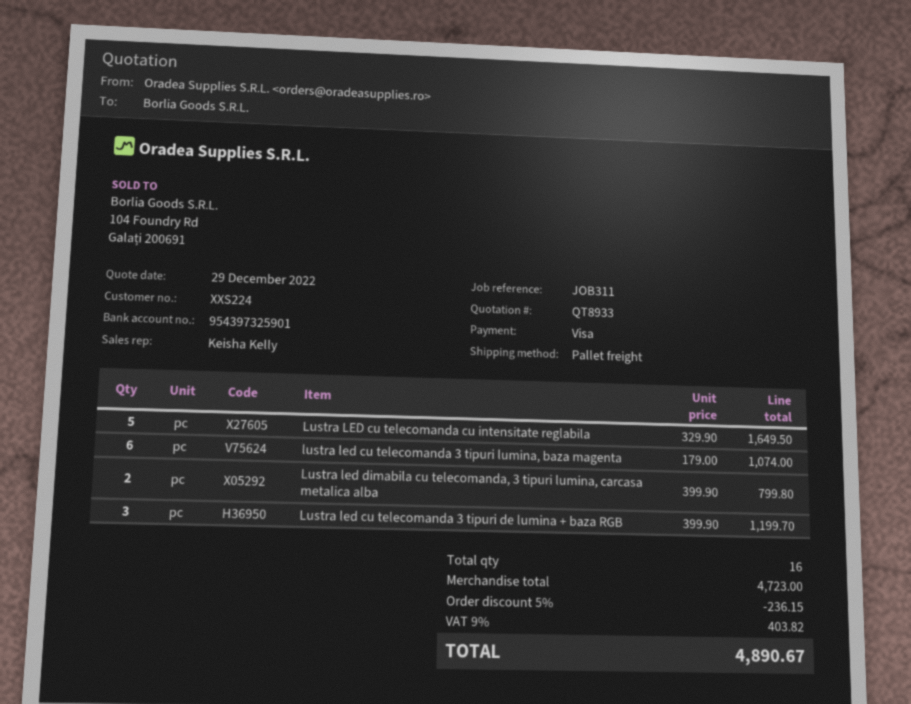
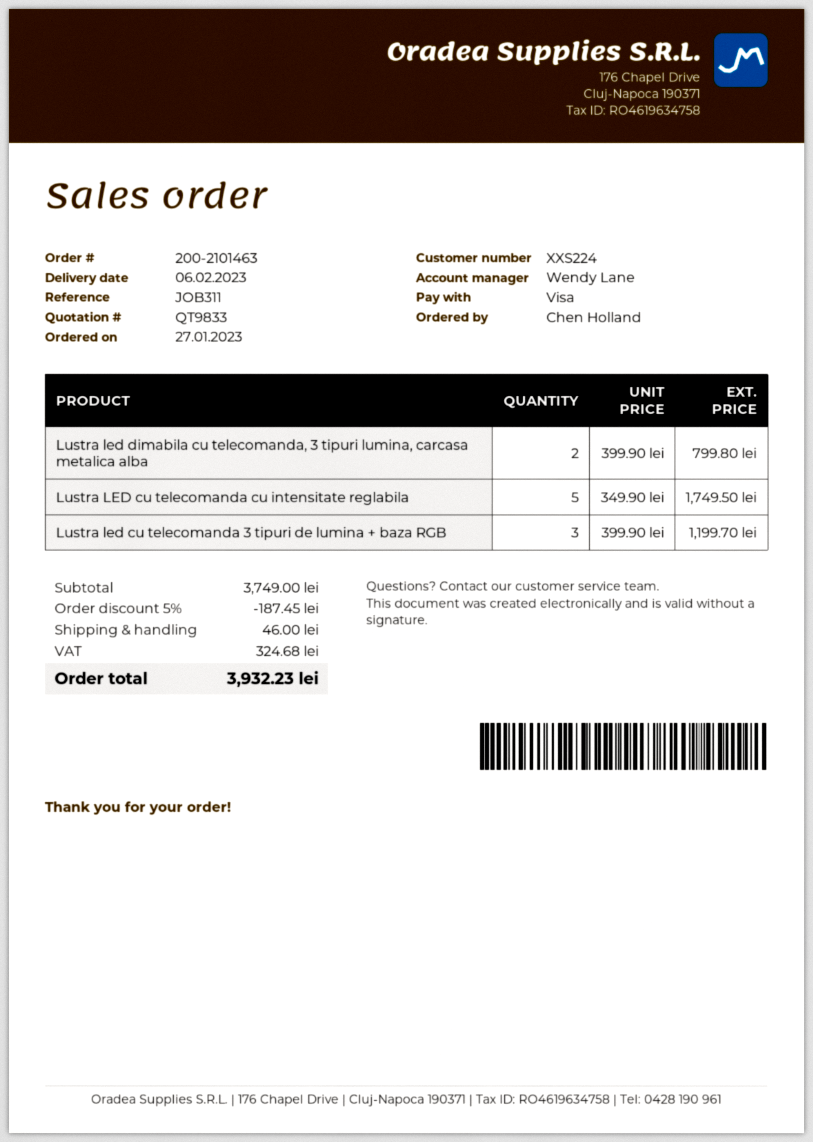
quote number: QT8933 -> QT9833
sales rep: Keisha Kelly -> Wendy Lane
Lustra LED cu telecomanda cu intensitate reglabila: 5 x 329.90 = 1649.50 -> 5 x 349.90 = 1749.50
lustra led cu telecomanda 3 tipuri lumina, baza magenta: 6 x 179.00 = 1074.00 -> none
subtotal: 4723.00 -> 3749.00
discount: 5% = 236.15 -> 5% = 187.45
shipping: none -> 46.00
tax: 403.82 -> 324.68
total: 4890.67 -> 3932.23

